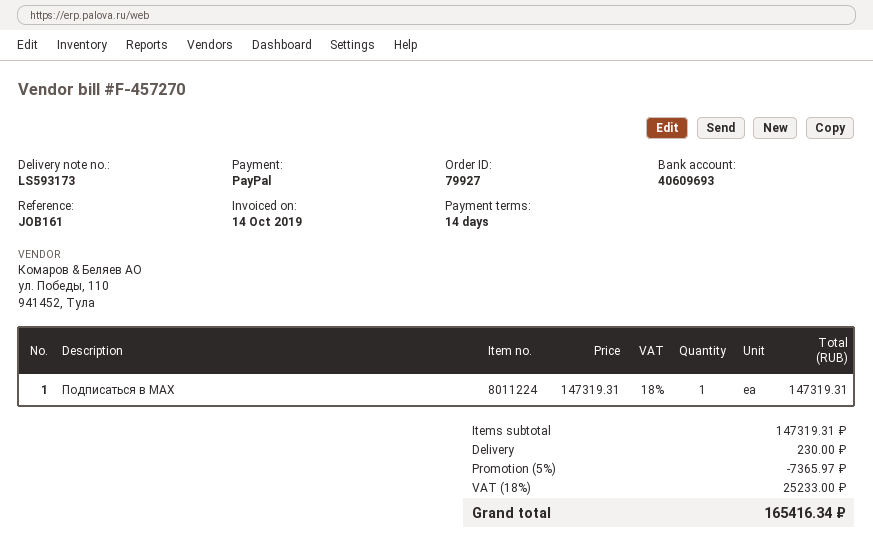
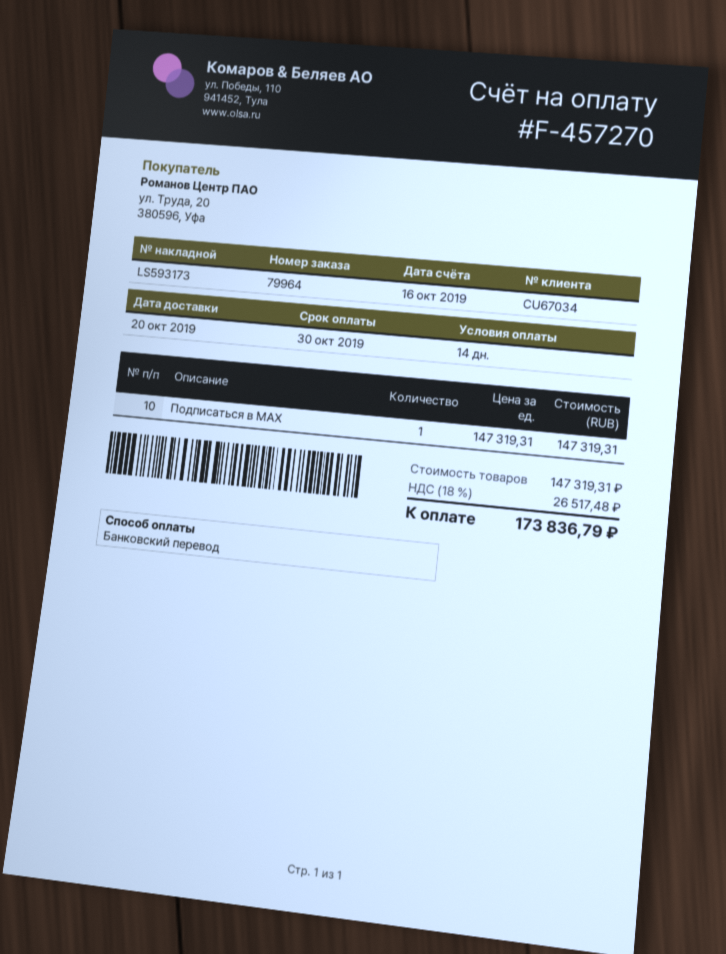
order number: 79927 -> 79964
invoice date: 2019-10-14 -> 2019-10-16
payment method: PayPal -> bank transfer
discount: 5% = 7365.97 -> none
shipping: 230.00 -> none
tax: 18% = 25233.00 -> 18% = 26517.48
total: 165416.34 -> 173836.79

